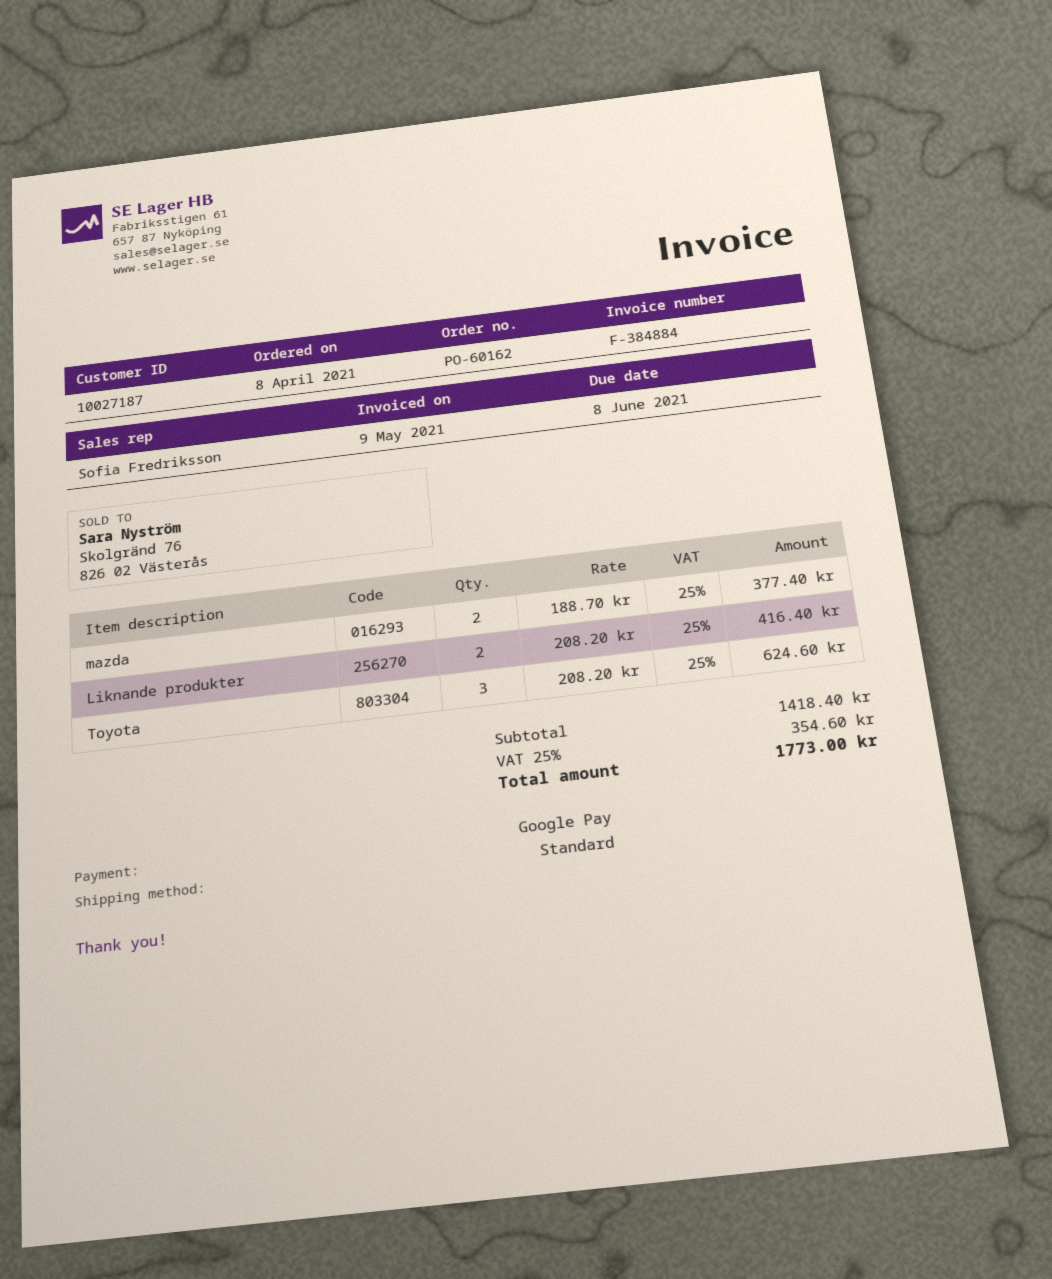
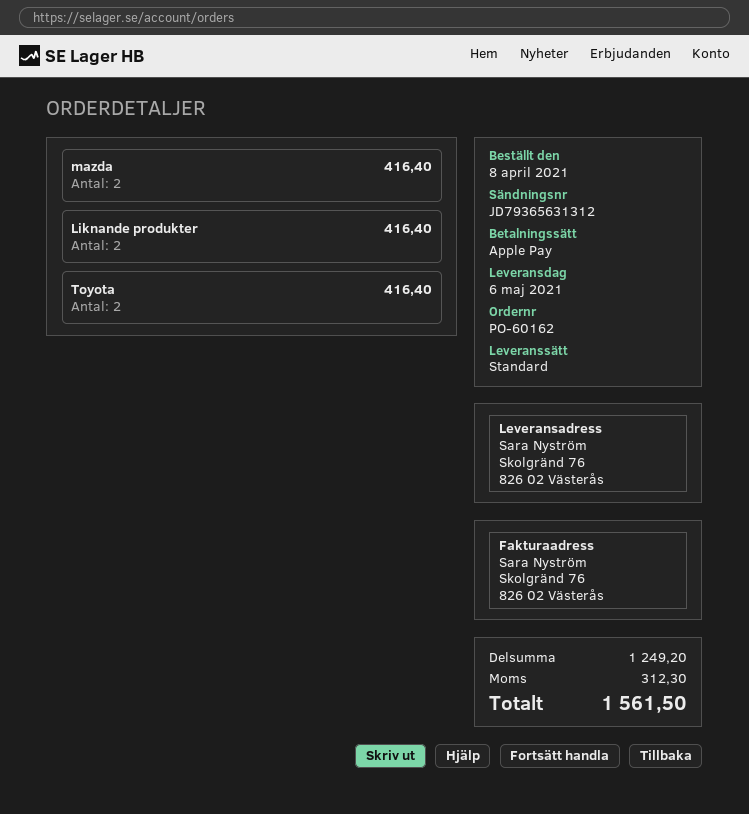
payment method: Google Pay -> Apple Pay
mazda: 2 for 377.40 -> 2 for 416.40
Toyota: 3 for 624.60 -> 2 for 416.40
subtotal: 1418.40 -> 1249.20
tax: 354.60 -> 312.30
total: 1773.00 -> 1561.50

